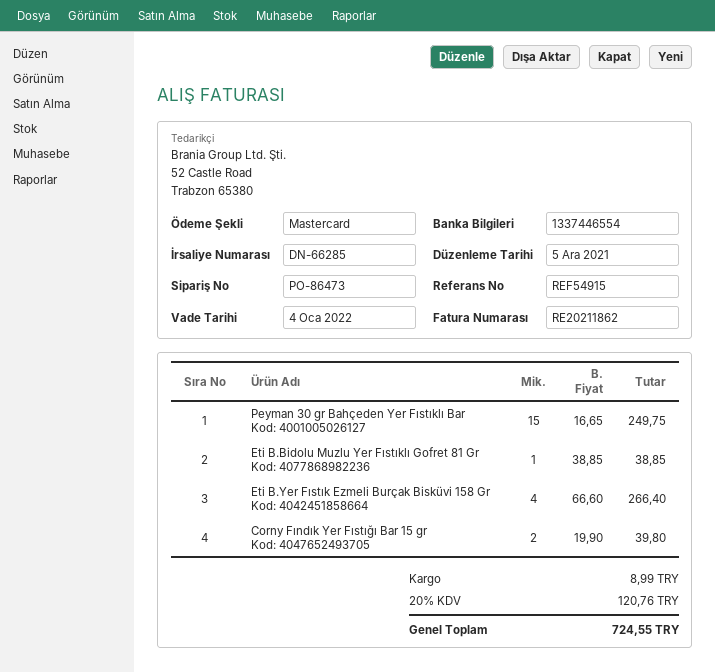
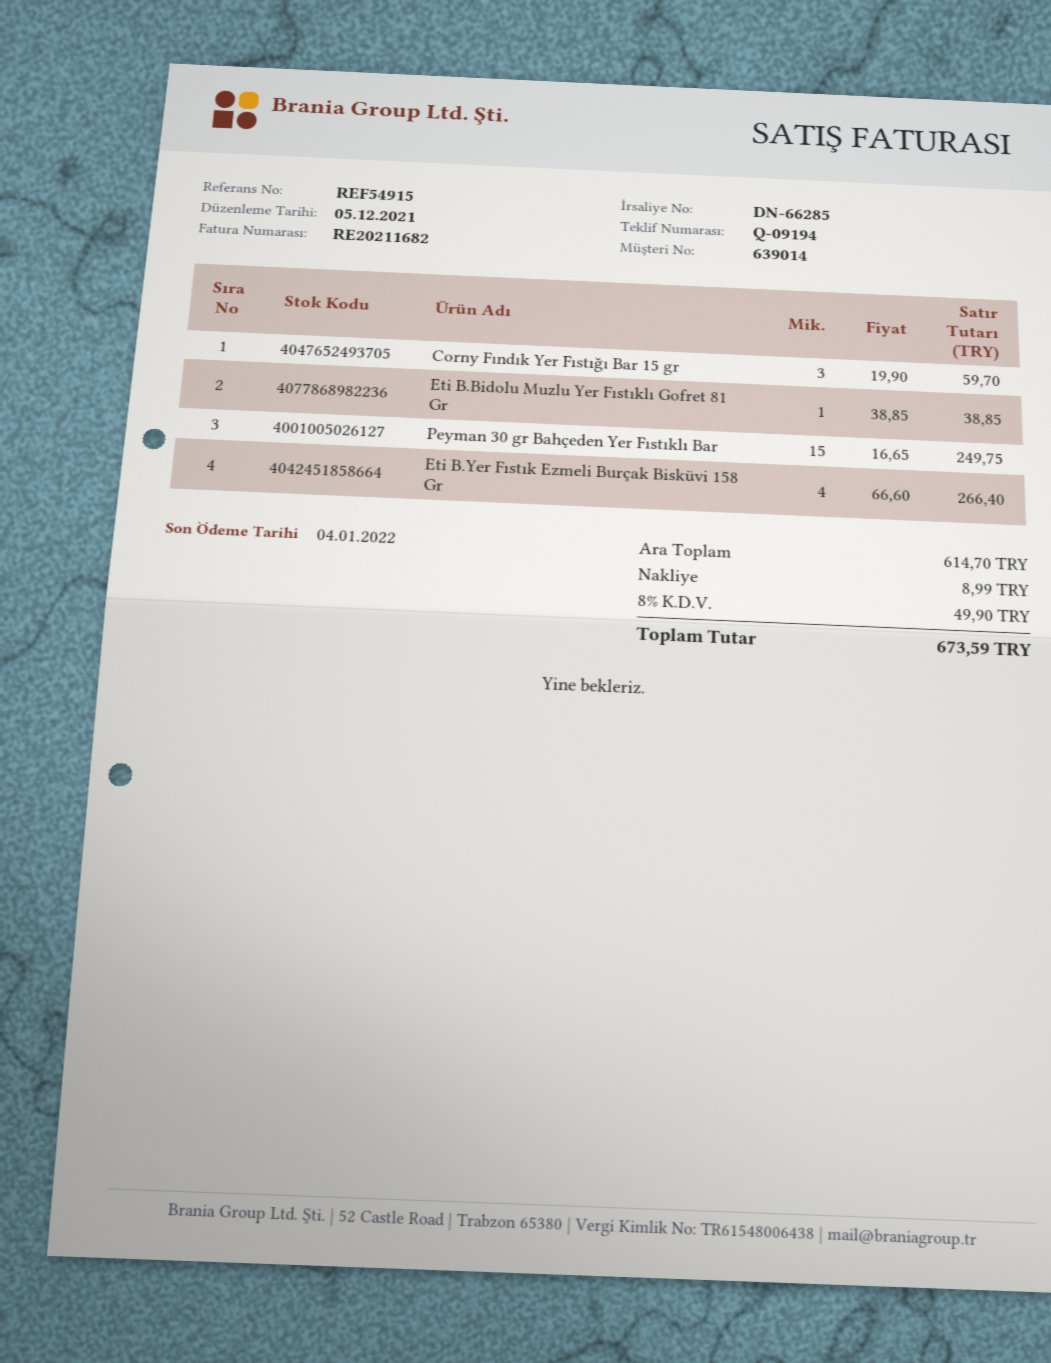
invoice number: RE20211862 -> RE20211682
Corny Fındık Yer Fıstığı Bar 15 gr: 2 x 19.90 = 39.80 -> 3 x 19.90 = 59.70
tax: 20% = 120.76 -> 8% = 49.90
total: 724.55 -> 673.59

